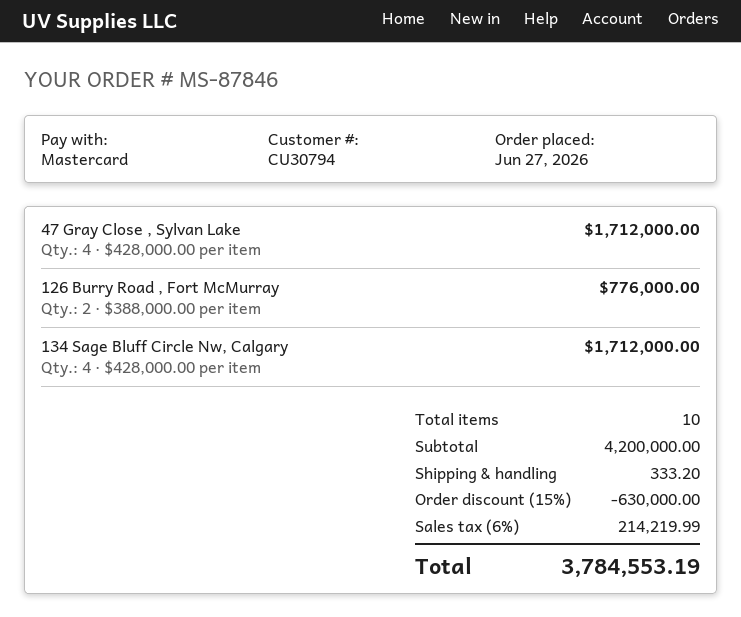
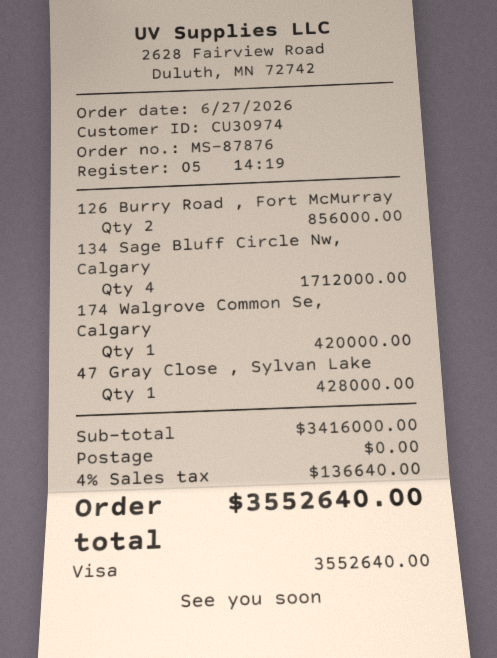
order number: MS-87846 -> MS-87876
customer number: CU30794 -> CU30974
payment method: Mastercard -> Visa
47 Gray Close , Sylvan Lake: 4 for 1712000.00 -> 1 for 428000.00
126 Burry Road , Fort McMurray: 2 for 776000.00 -> 2 for 856000.00
174 Walgrove Common Se, Calgary: none -> 1 for 420000.00
subtotal: 4200000.00 -> 3416000.00
discount: 15% = 630000.00 -> none
shipping: 333.20 -> 0.00
tax: 6% = 214219.99 -> 4% = 136640.00
total: 3784553.19 -> 3552640.00

